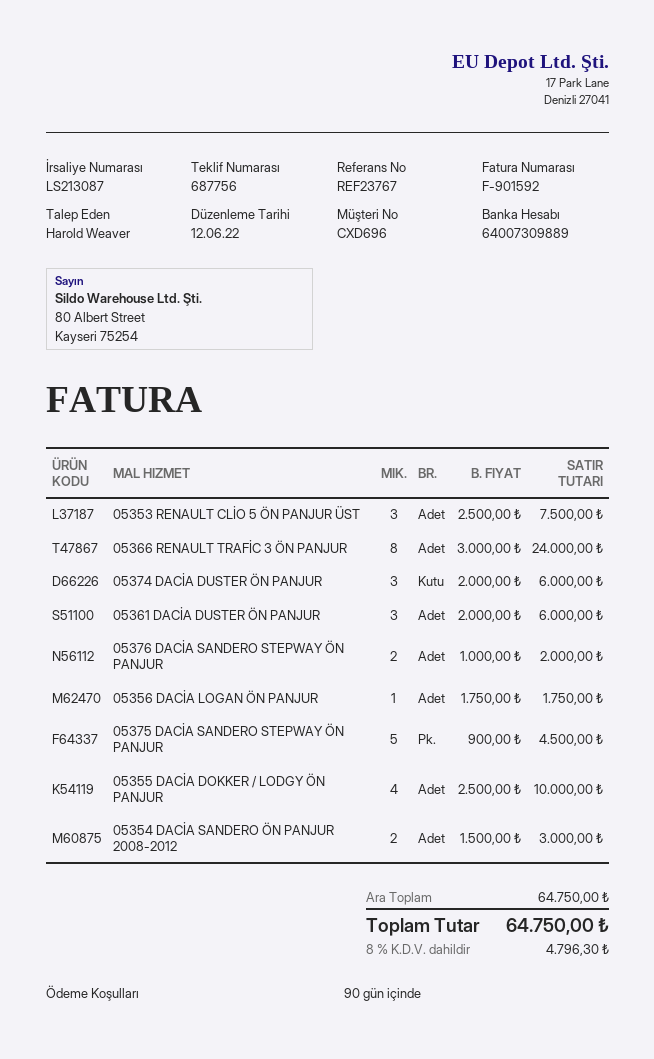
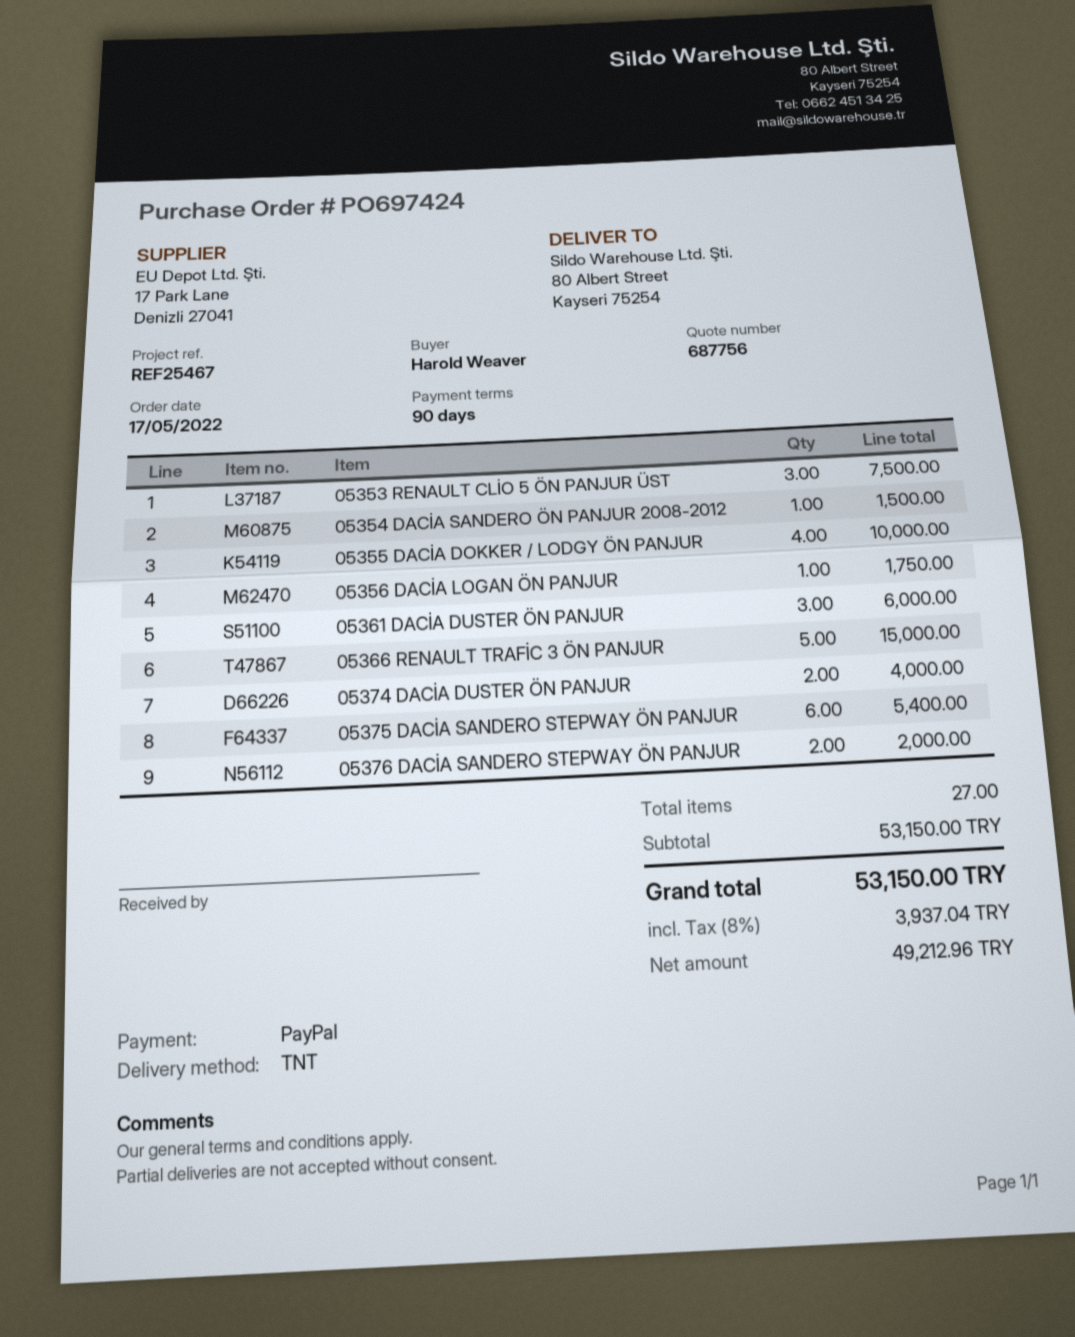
reference: REF23767 -> REF25467
05366 RENAULT TRAFİC 3 ÖN PANJUR: 8 for 24000.00 -> 5 for 15000.00
05374 DACİA DUSTER ÖN PANJUR: 3 for 6000.00 -> 2 for 4000.00
05375 DACİA SANDERO STEPWAY ÖN PANJUR: 5 for 4500.00 -> 6 for 5400.00
05354 DACİA SANDERO ÖN PANJUR 2008-2012: 2 for 3000.00 -> 1 for 1500.00
subtotal: 64750.00 -> 53150.00
tax: 8% = 4796.30 -> 8% = 3937.04
total: 64750.00 -> 53150.00

